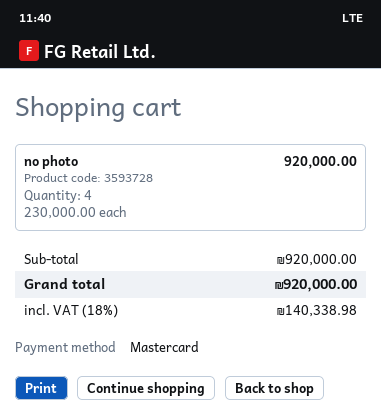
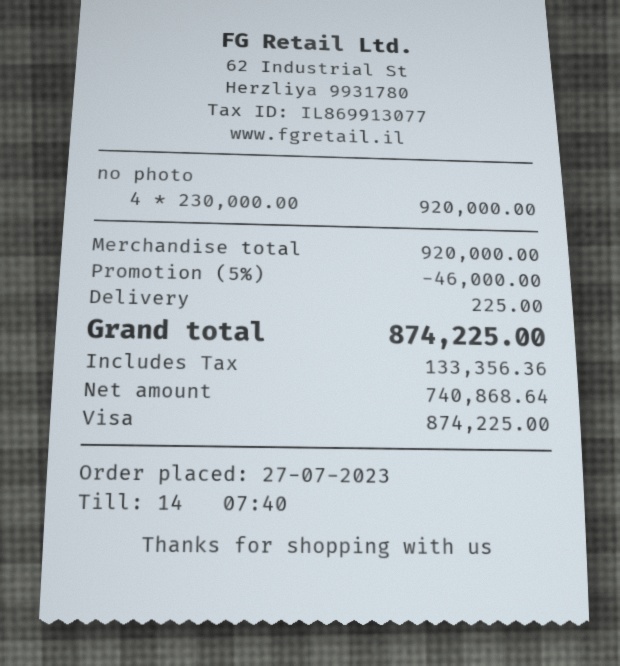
payment method: Mastercard -> Visa
discount: none -> 5% = 46000.00
shipping: none -> 225.00
tax: 140338.98 -> 133356.36
total: 920000.00 -> 874225.00

